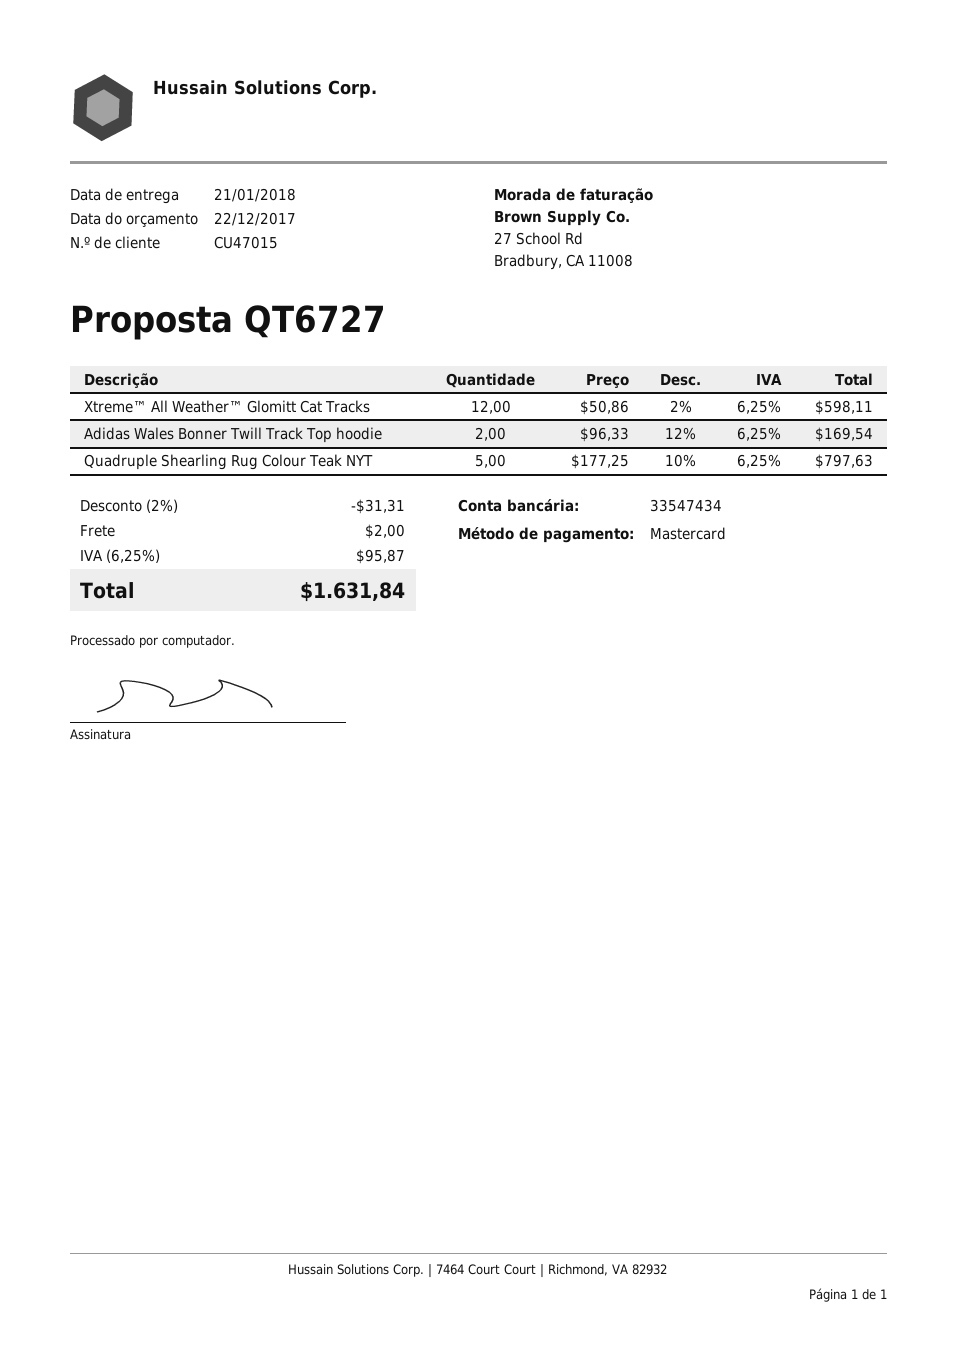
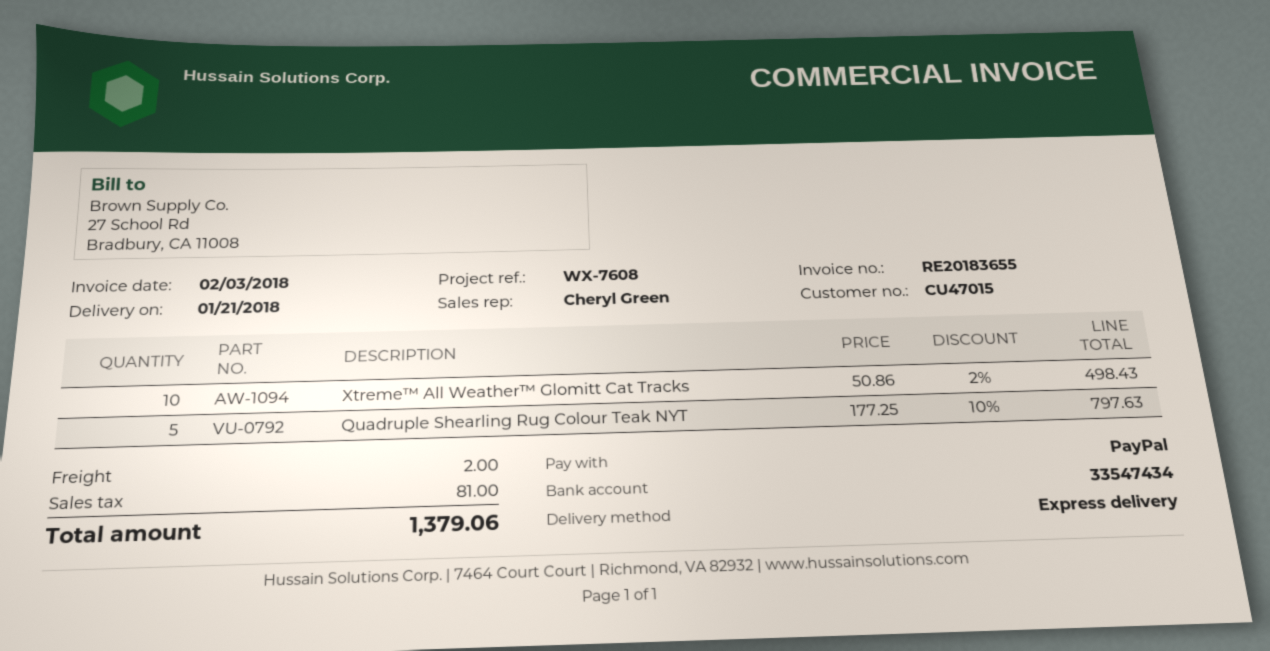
payment method: Mastercard -> PayPal
Xtreme™ All Weather™ Glomitt Cat Tracks: 12 x 50.86 - 2% = 598.11 -> 10 x 50.86 - 2% = 498.43
Adidas Wales Bonner Twill Track Top hoodie: 2 x 96.33 - 12% = 169.54 -> none
discount: 2% = 31.31 -> none
tax: 95.87 -> 81.00
total: 1631.84 -> 1379.06

